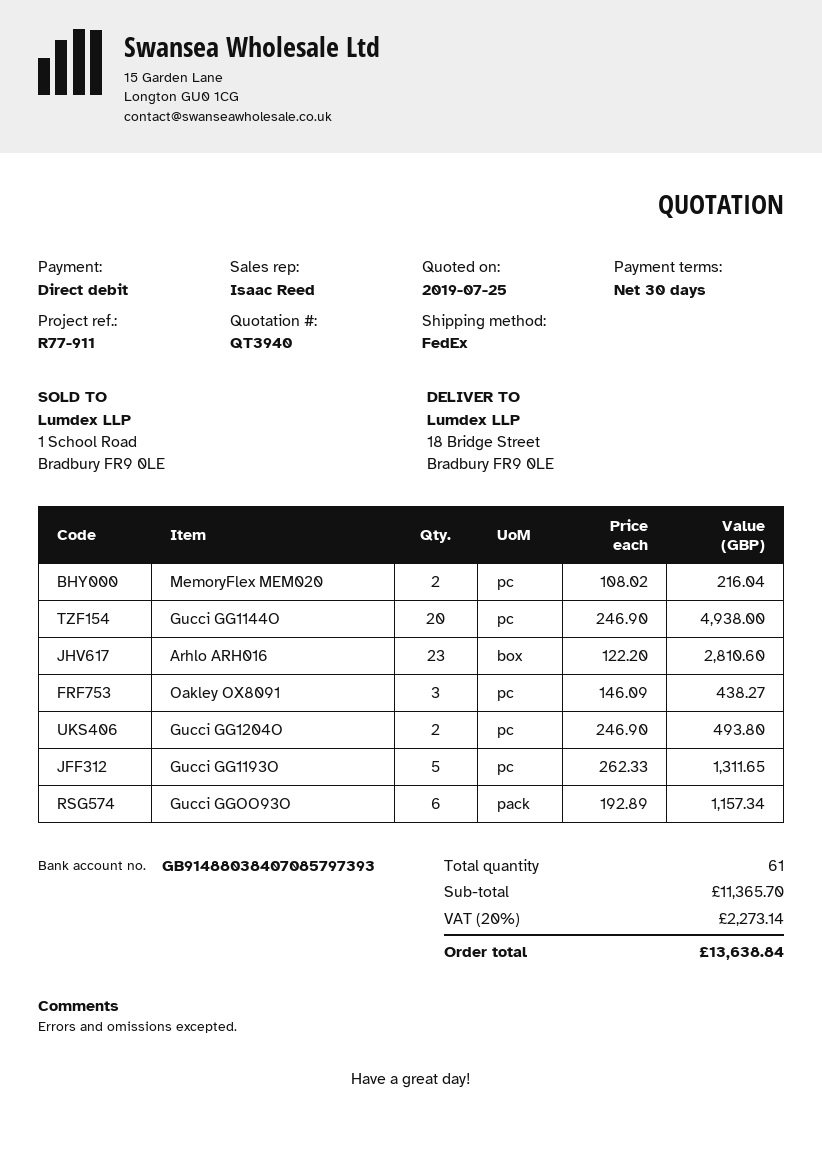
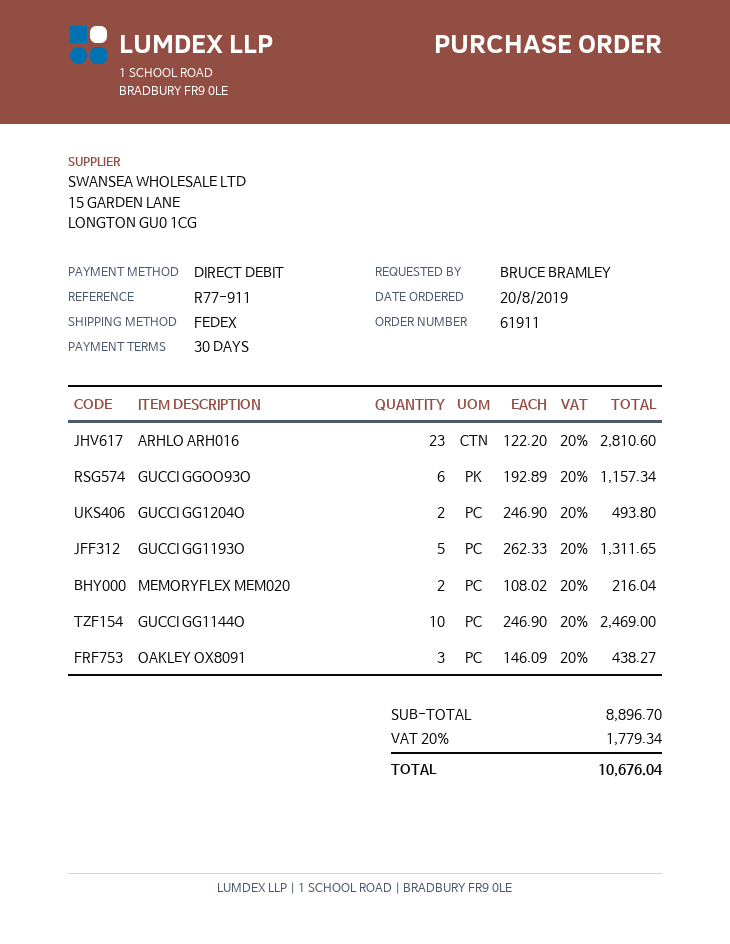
Gucci GG1144O: 20 x 246.90 = 4938.00 -> 10 x 246.90 = 2469.00
subtotal: 11365.70 -> 8896.70
tax: 20% = 2273.14 -> 20% = 1779.34
total: 13638.84 -> 10676.04

